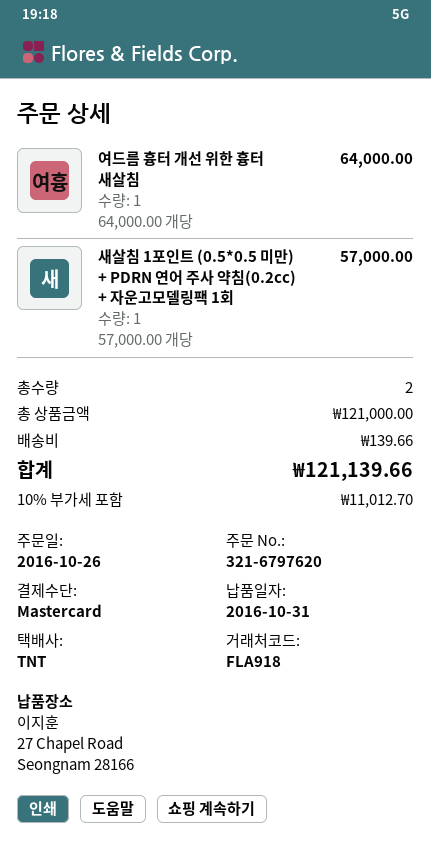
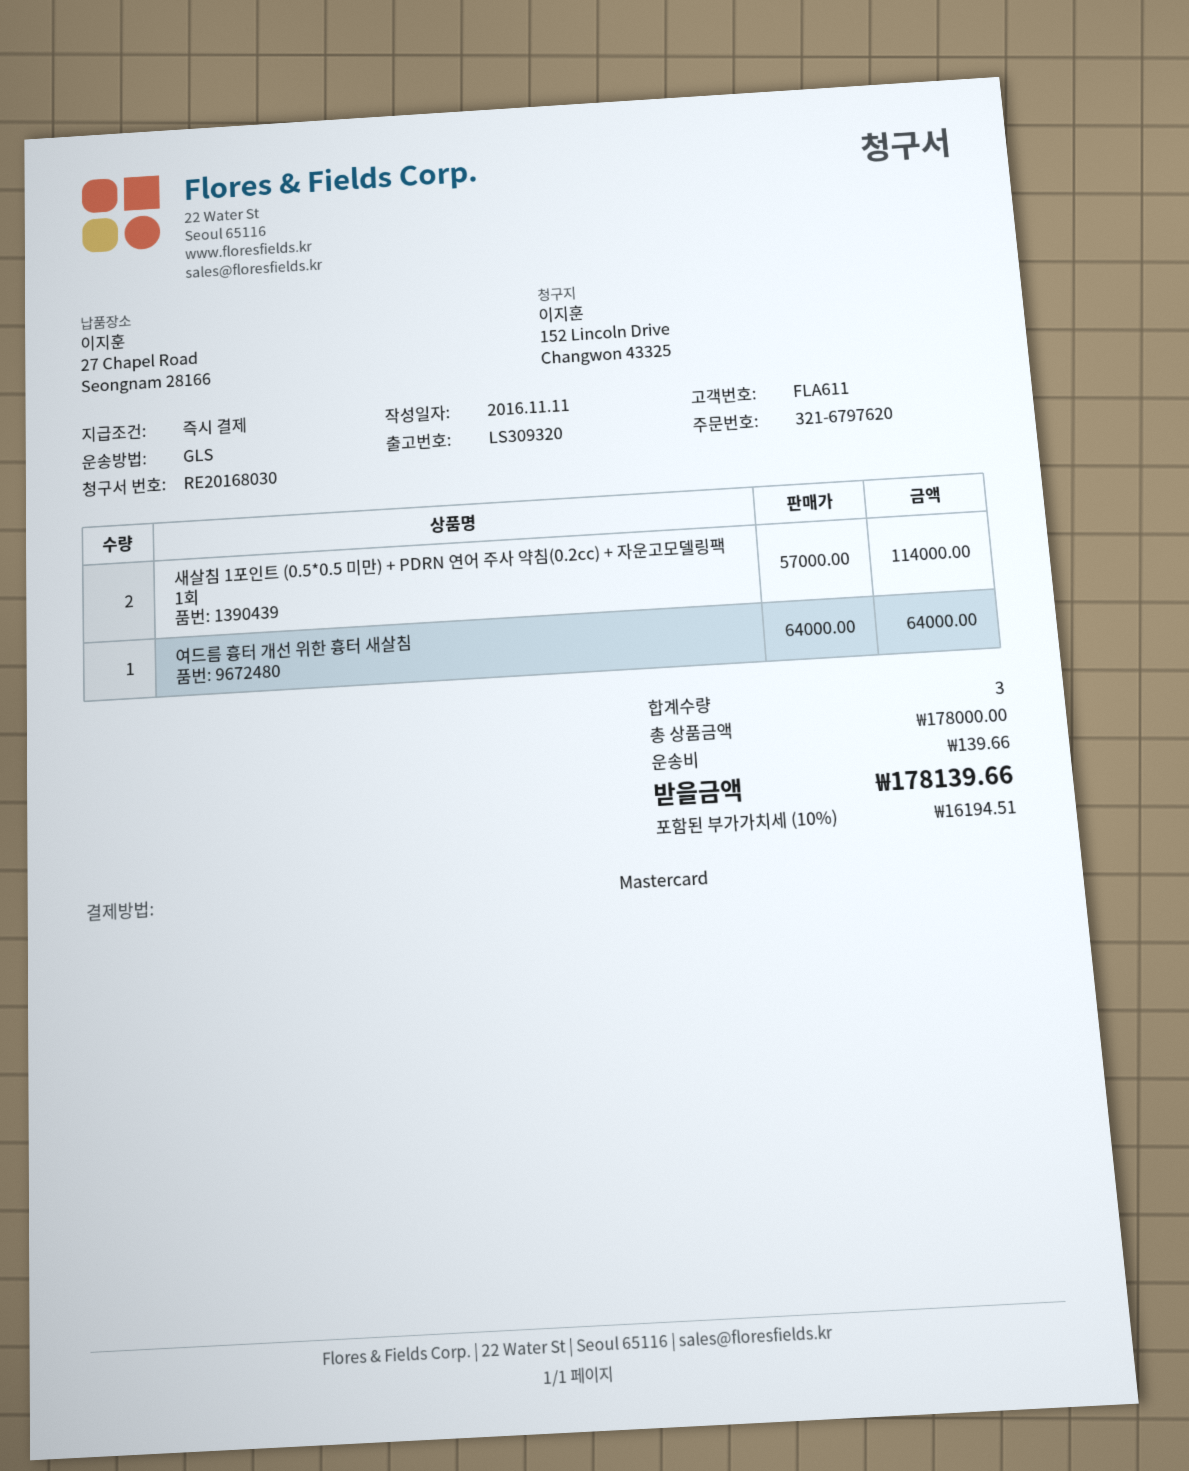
customer number: FLA918 -> FLA611
shipping method: TNT -> GLS
새살침 1포인트 (0.5*0.5 미만) + PDRN 연어 주사 약침(0.2cc) + 자운고모델링팩 1회: 1 x 57000.00 = 57000.00 -> 2 x 57000.00 = 114000.00
total quantity: 2 -> 3
subtotal: 121000.00 -> 178000.00
tax: 10% = 11012.70 -> 10% = 16194.51
total: 121139.66 -> 178139.66

